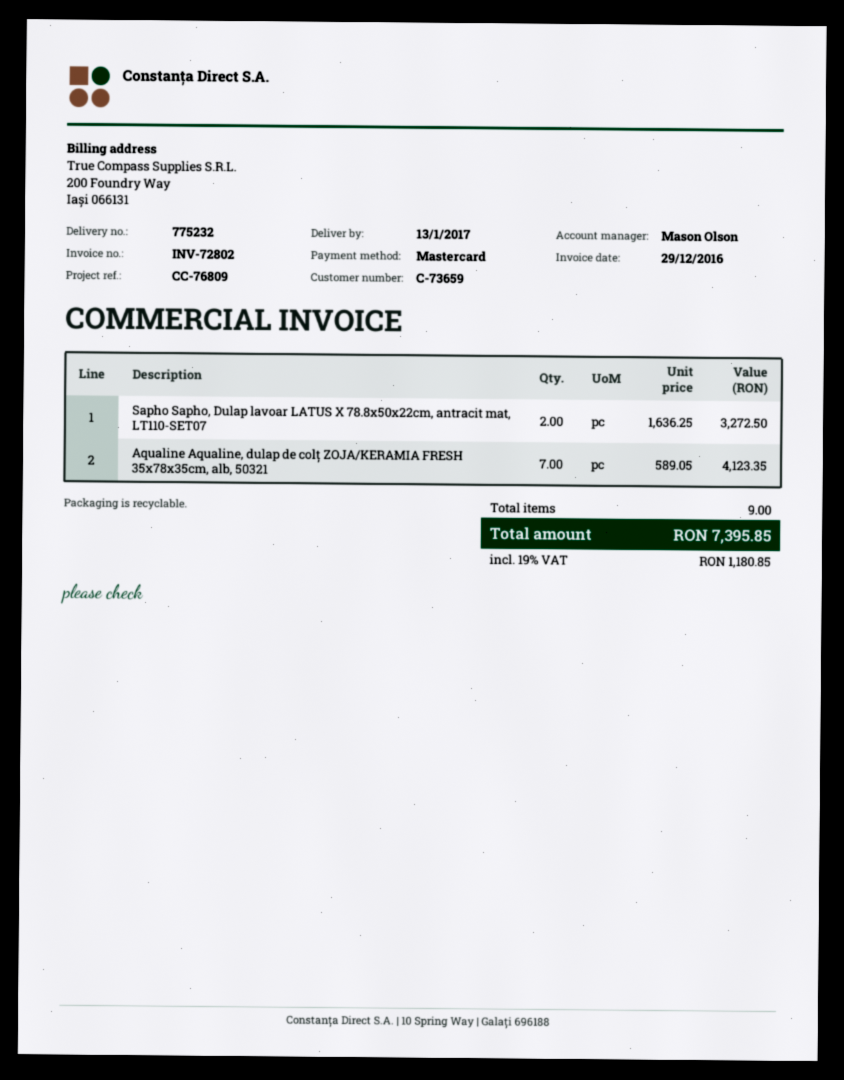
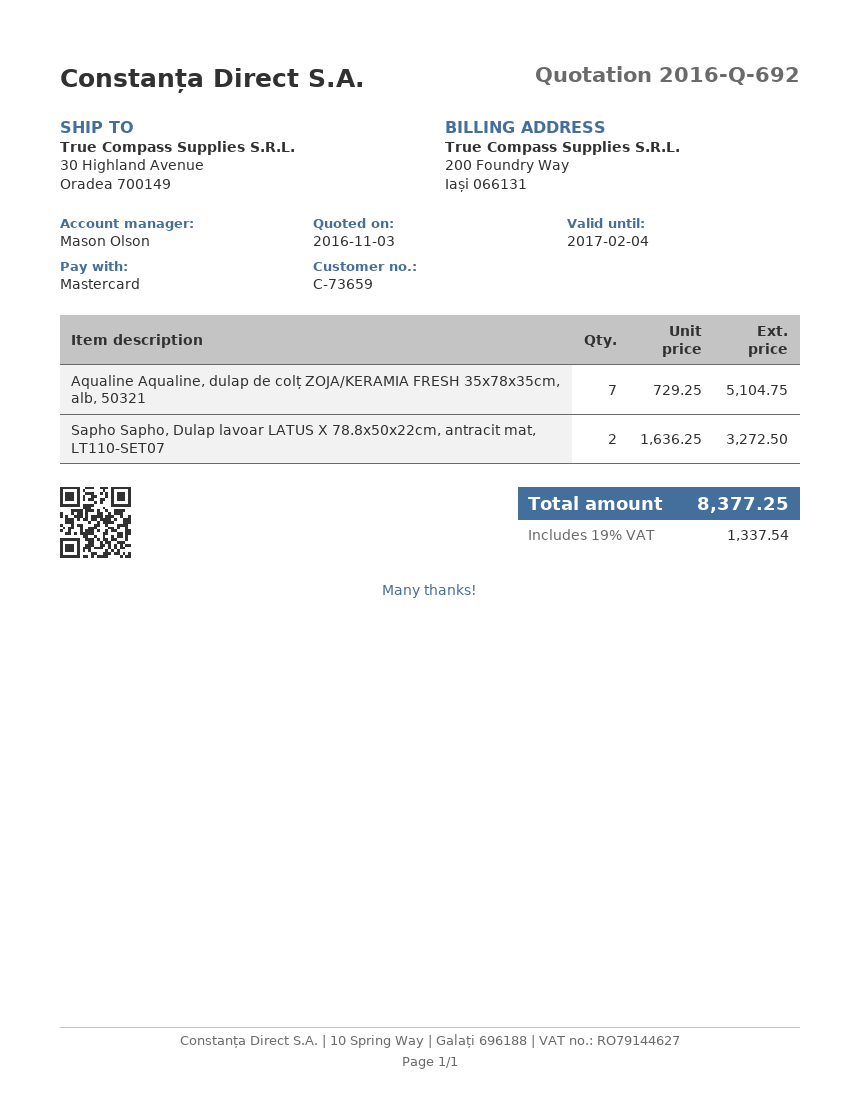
Aqualine Aqualine, dulap de colț ZOJA/KERAMIA FRESH 35x78x35cm, alb, 50321: 7 x 589.05 = 4123.35 -> 7 x 729.25 = 5104.75
tax: 19% = 1180.85 -> 19% = 1337.54
total: 7395.85 -> 8377.25

